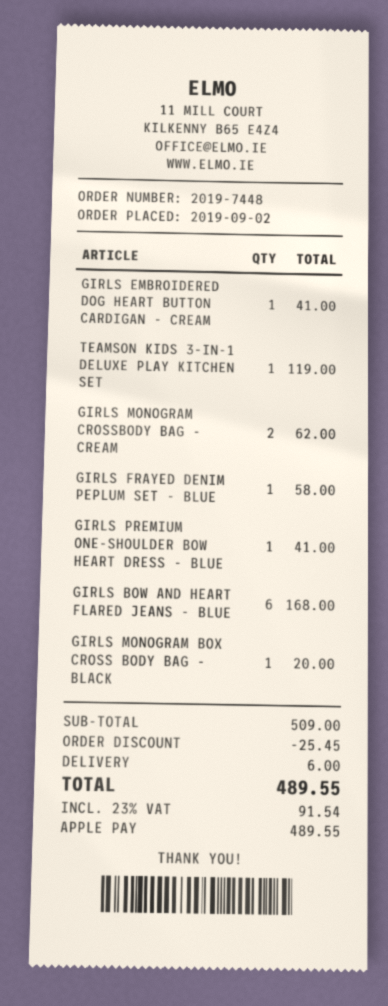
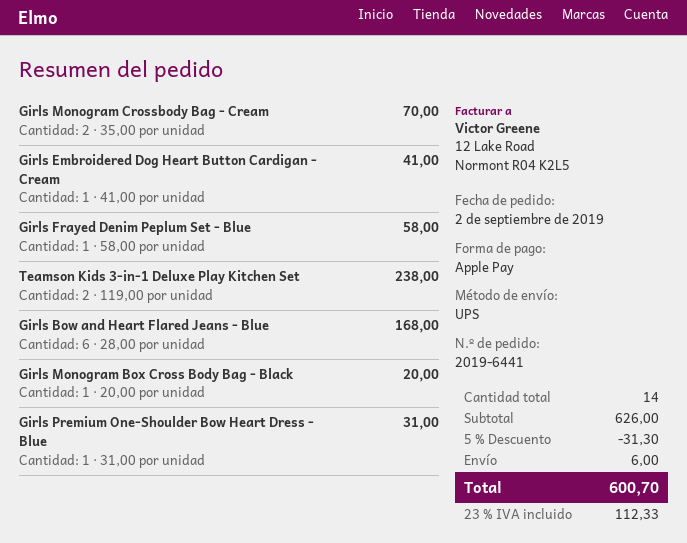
order number: 2019-7448 -> 2019-6441
TEAMSON KIDS 3-IN-1 DELUXE PLAY KITCHEN SET: 1 for 119.00 -> 2 for 238.00
GIRLS MONOGRAM CROSSBODY BAG - CREAM: 2 for 62.00 -> 2 for 70.00
GIRLS PREMIUM ONE-SHOULDER BOW HEART DRESS - BLUE: 1 for 41.00 -> 1 for 31.00
subtotal: 509.00 -> 626.00
discount: 25.45 -> 31.30
tax: 23% = 91.54 -> 23% = 112.33
total: 489.55 -> 600.70

